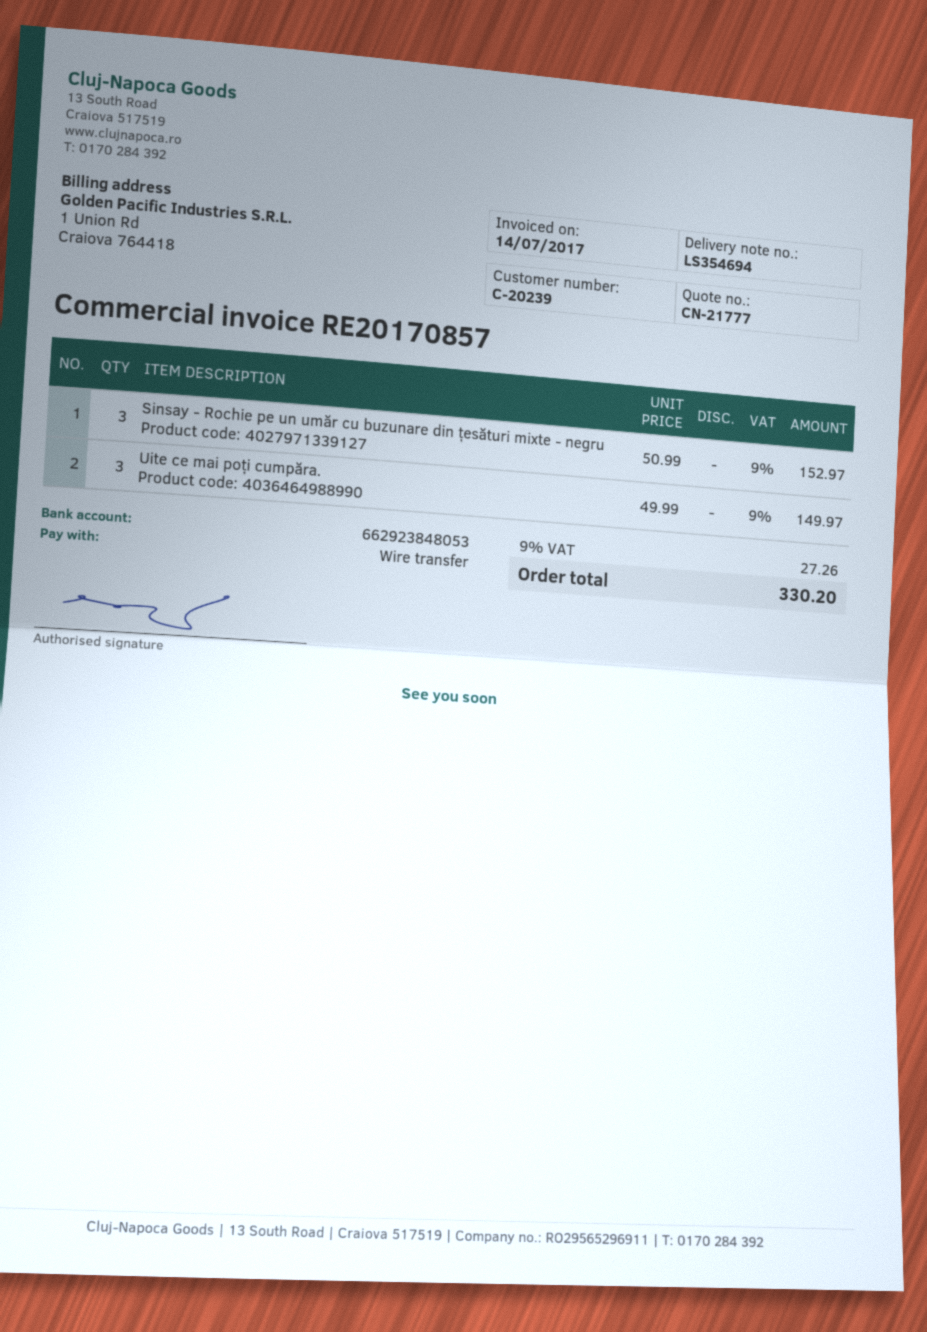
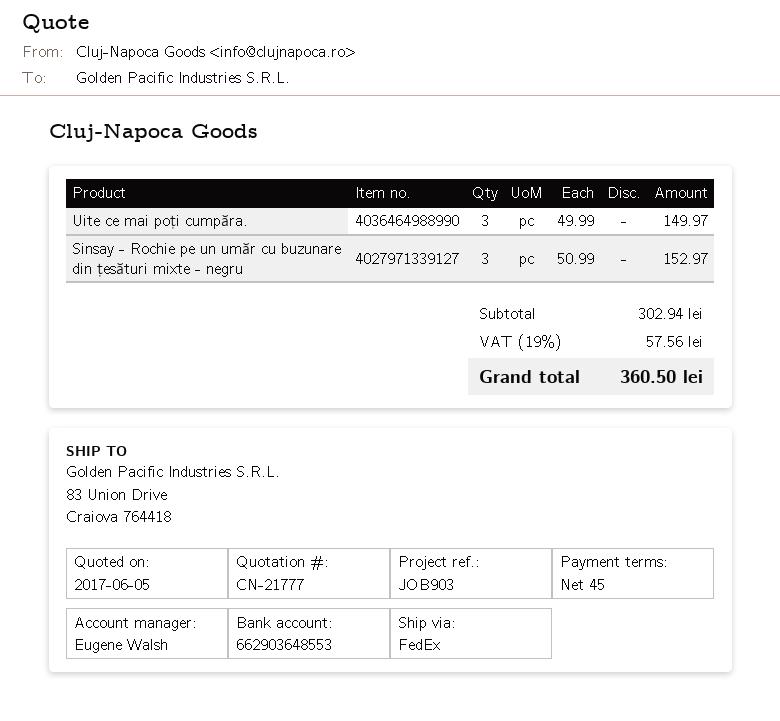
bank account: 662923848053 -> 662903648553
tax: 9% = 27.26 -> 19% = 57.56
total: 330.20 -> 360.50

